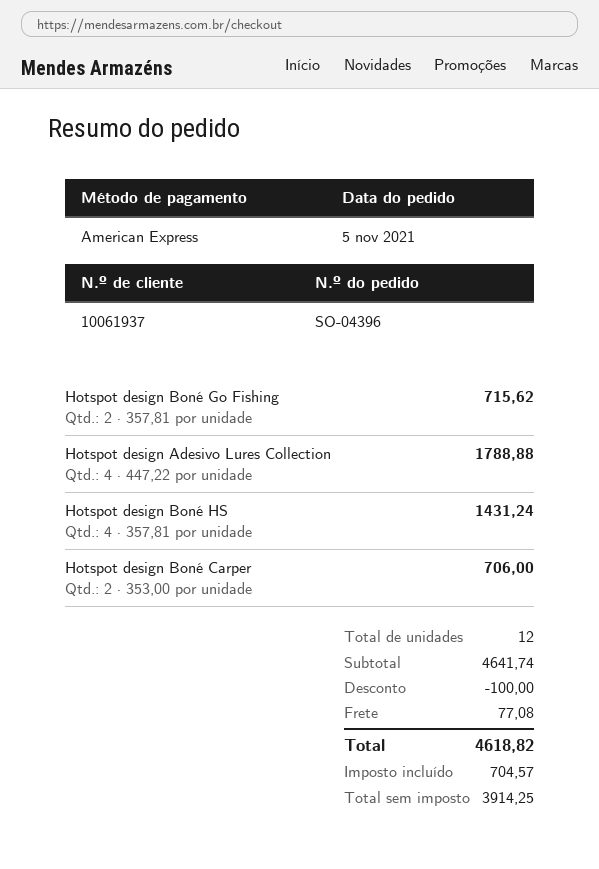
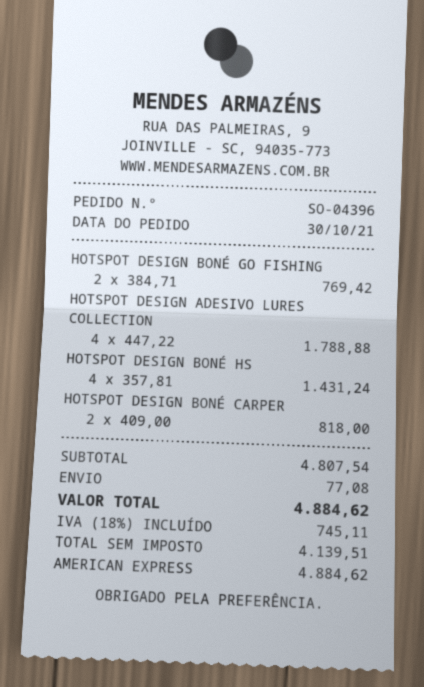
order date: 2021-11-05 -> 2021-10-30
Hotspot design Boné Go Fishing: 2 x 357.81 = 715.62 -> 2 x 384.71 = 769.42
Hotspot design Boné Carper: 2 x 353.00 = 706.00 -> 2 x 409.00 = 818.00
subtotal: 4641.74 -> 4807.54
discount: 100.00 -> none
net: 3914.25 -> 4139.51
tax: 704.57 -> 745.11
total: 4618.82 -> 4884.62

